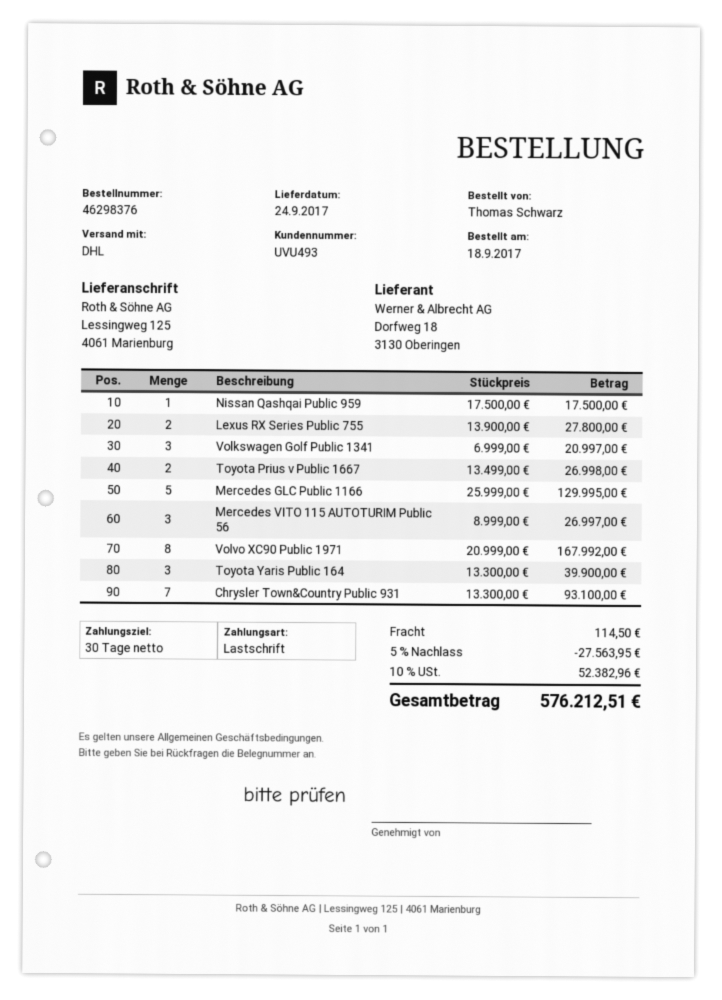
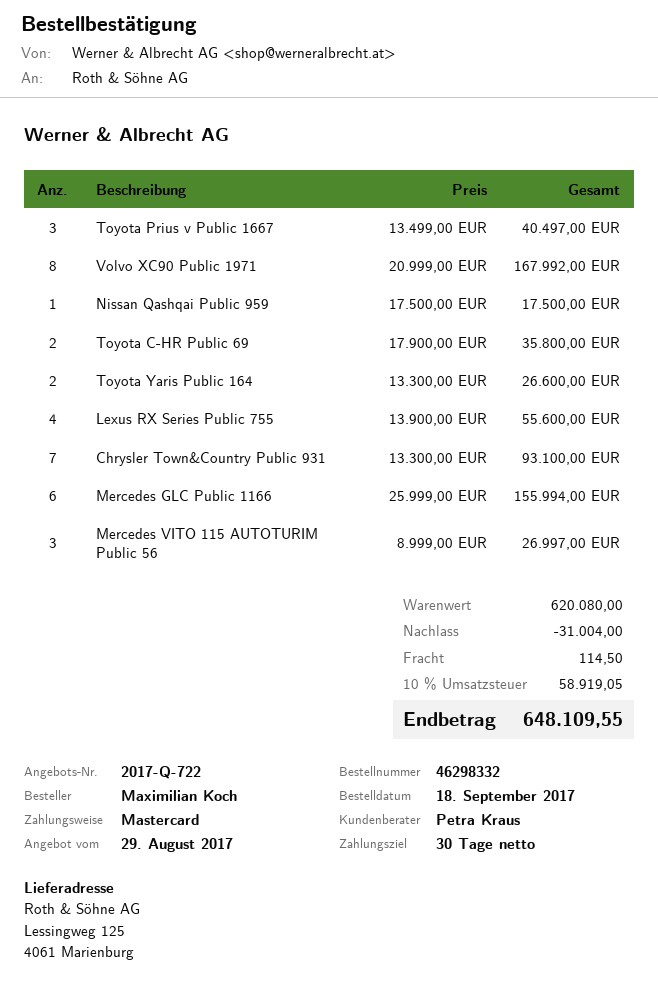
order number: 46298376 -> 46298332
ordered by: Thomas Schwarz -> Maximilian Koch
payment method: direct debit -> Mastercard
Lexus RX Series Public 755: 2 x 13900.00 = 27800.00 -> 4 x 13900.00 = 55600.00
Volkswagen Golf Public 1341: 3 x 6999.00 = 20997.00 -> none
Toyota Prius v Public 1667: 2 x 13499.00 = 26998.00 -> 3 x 13499.00 = 40497.00
Mercedes GLC Public 1166: 5 x 25999.00 = 129995.00 -> 6 x 25999.00 = 155994.00
Toyota Yaris Public 164: 3 x 13300.00 = 39900.00 -> 2 x 13300.00 = 26600.00
Toyota C-HR Public 69: none -> 2 x 17900.00 = 35800.00
discount: 27563.95 -> 31004.00
tax: 10% = 52382.96 -> 10% = 58919.05
total: 576212.51 -> 648109.55

